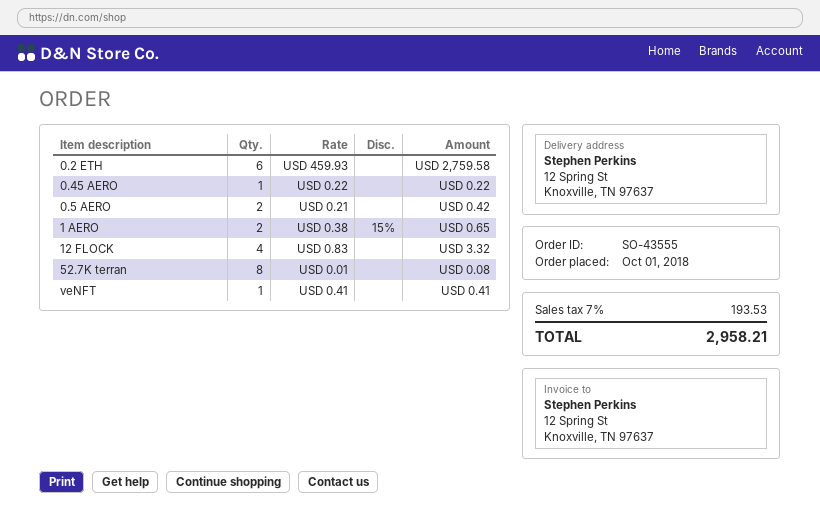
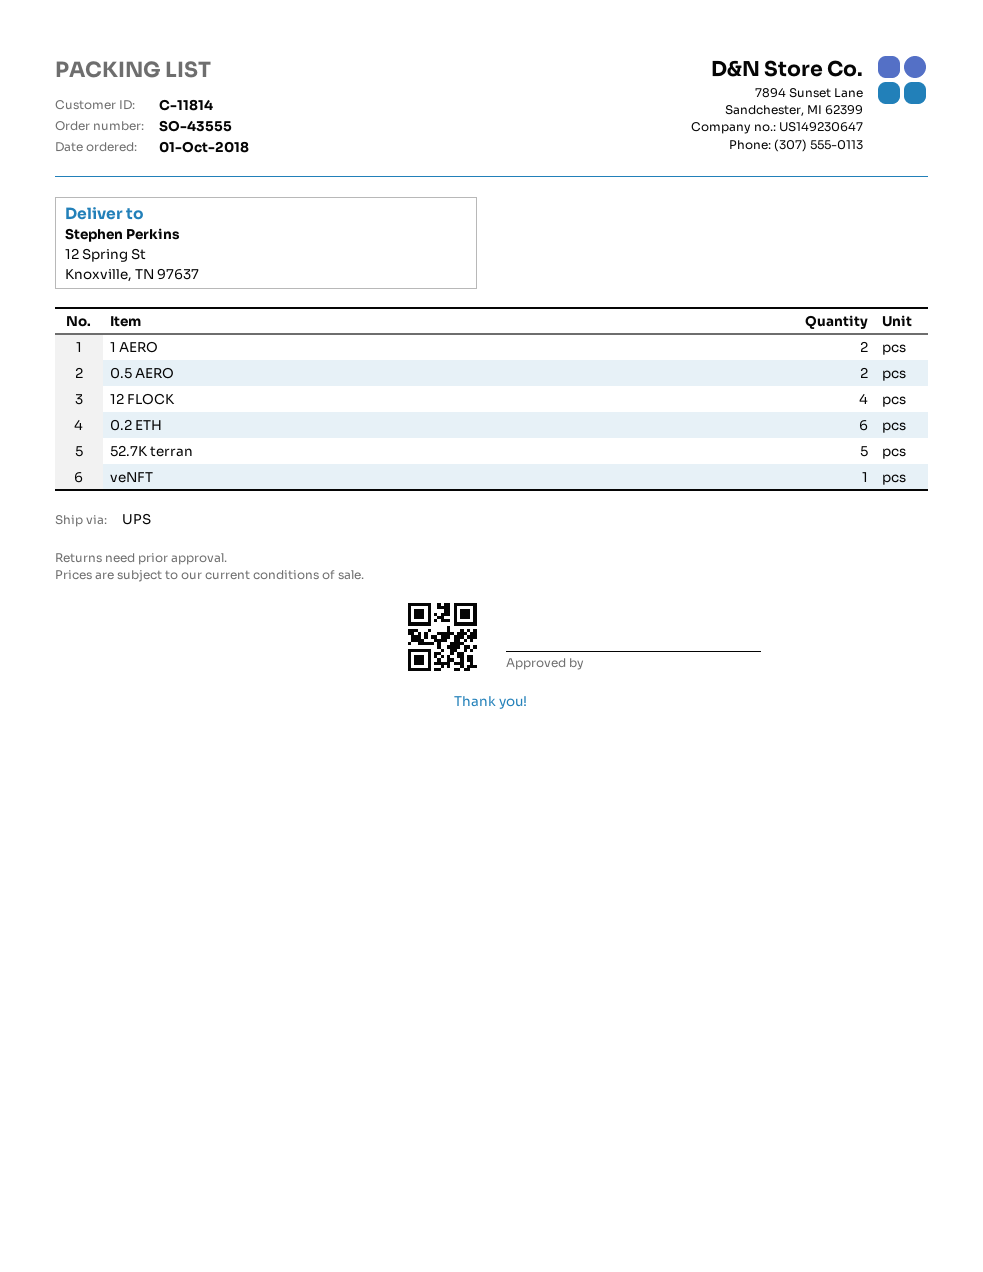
0.45 AERO: 1 -> none
52.7K terran: 8 -> 5

